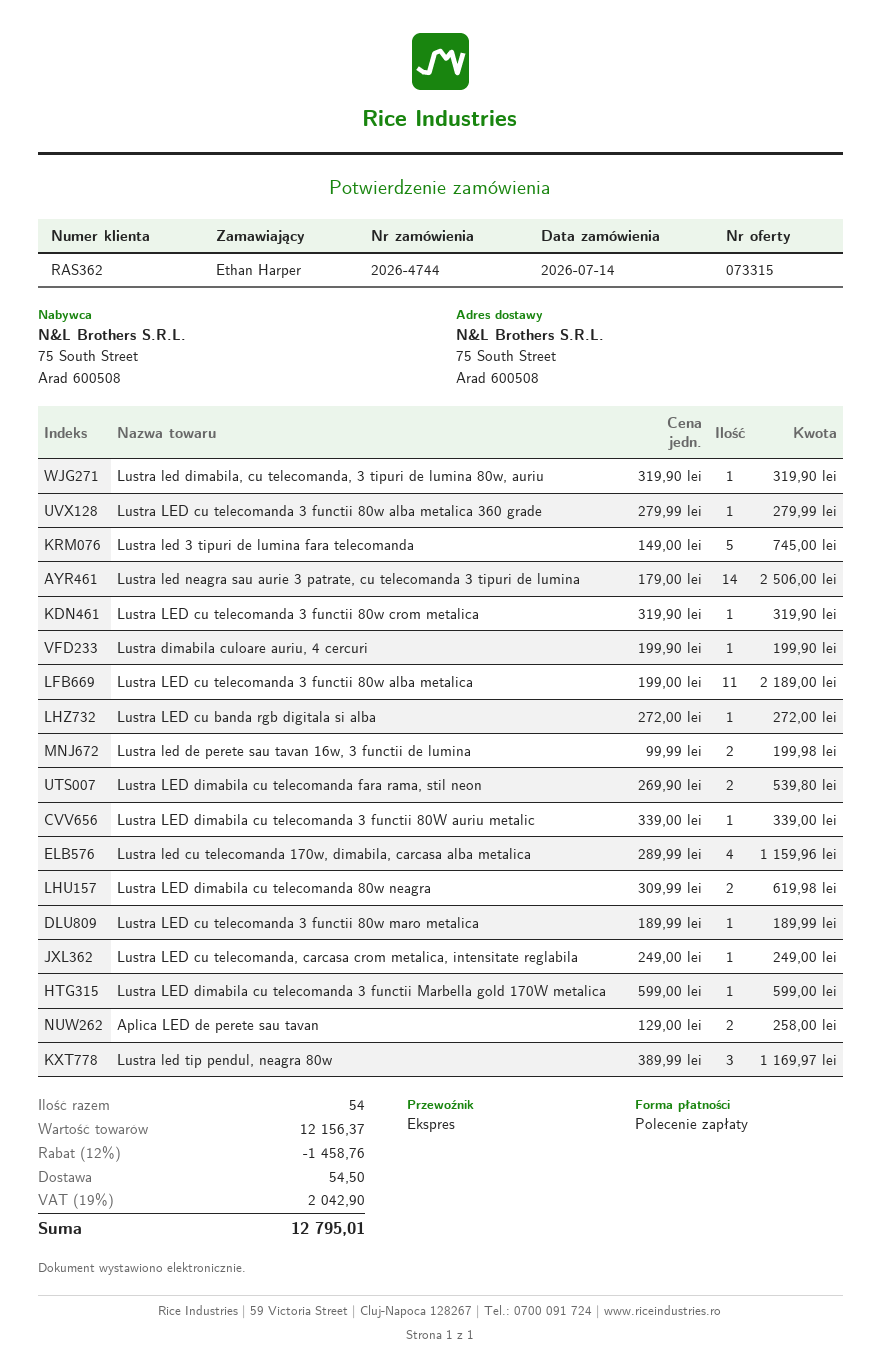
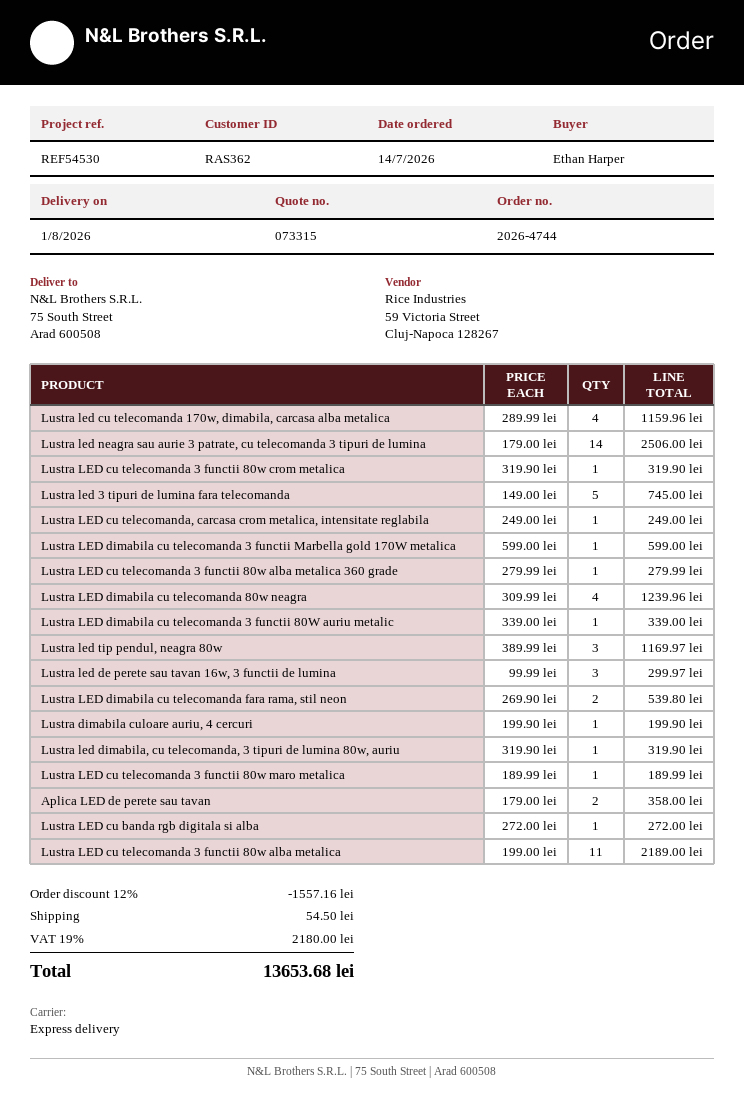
Lustra led de perete sau tavan 16w, 3 functii de lumina: 2 x 99.99 = 199.98 -> 3 x 99.99 = 299.97
Lustra LED dimabila cu telecomanda 80w neagra: 2 x 309.99 = 619.98 -> 4 x 309.99 = 1239.96
Aplica LED de perete sau tavan: 2 x 129.00 = 258.00 -> 2 x 179.00 = 358.00
discount: 12% = 1458.76 -> 12% = 1557.16
tax: 19% = 2042.90 -> 19% = 2180.00
total: 12795.01 -> 13653.68

